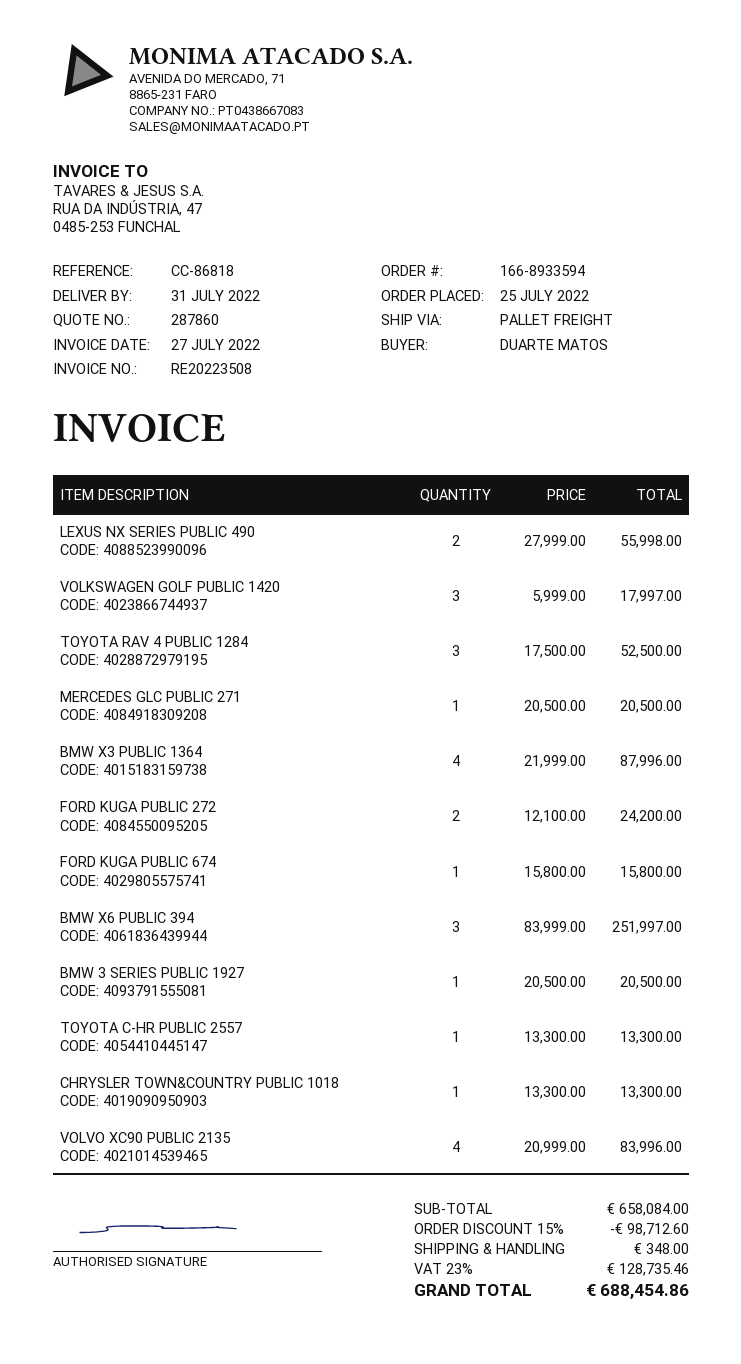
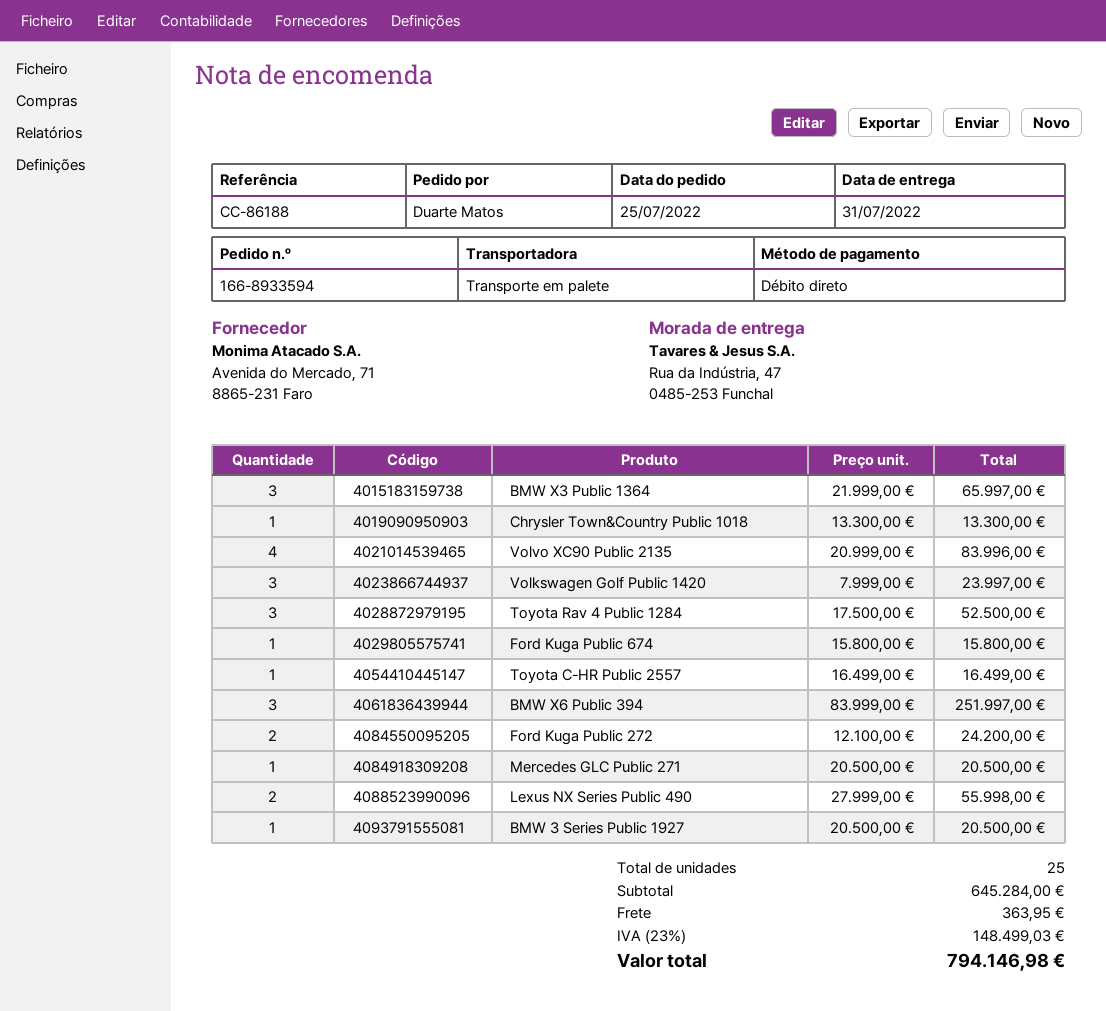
reference: CC-86818 -> CC-86188
VOLKSWAGEN GOLF PUBLIC 1420: 3 x 5999.00 = 17997.00 -> 3 x 7999.00 = 23997.00
BMW X3 PUBLIC 1364: 4 x 21999.00 = 87996.00 -> 3 x 21999.00 = 65997.00
TOYOTA C-HR PUBLIC 2557: 1 x 13300.00 = 13300.00 -> 1 x 16499.00 = 16499.00
subtotal: 658084.00 -> 645284.00
discount: 15% = 98712.60 -> none
shipping: 348.00 -> 363.95
tax: 23% = 128735.46 -> 23% = 148499.03
total: 688454.86 -> 794146.98

